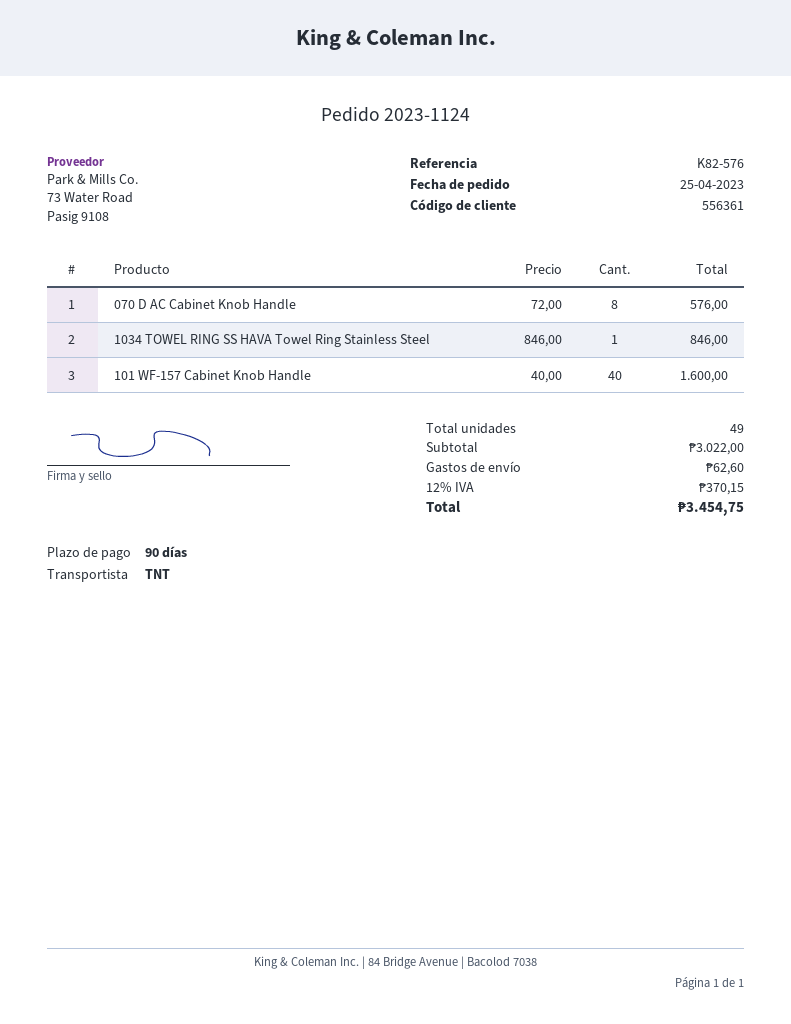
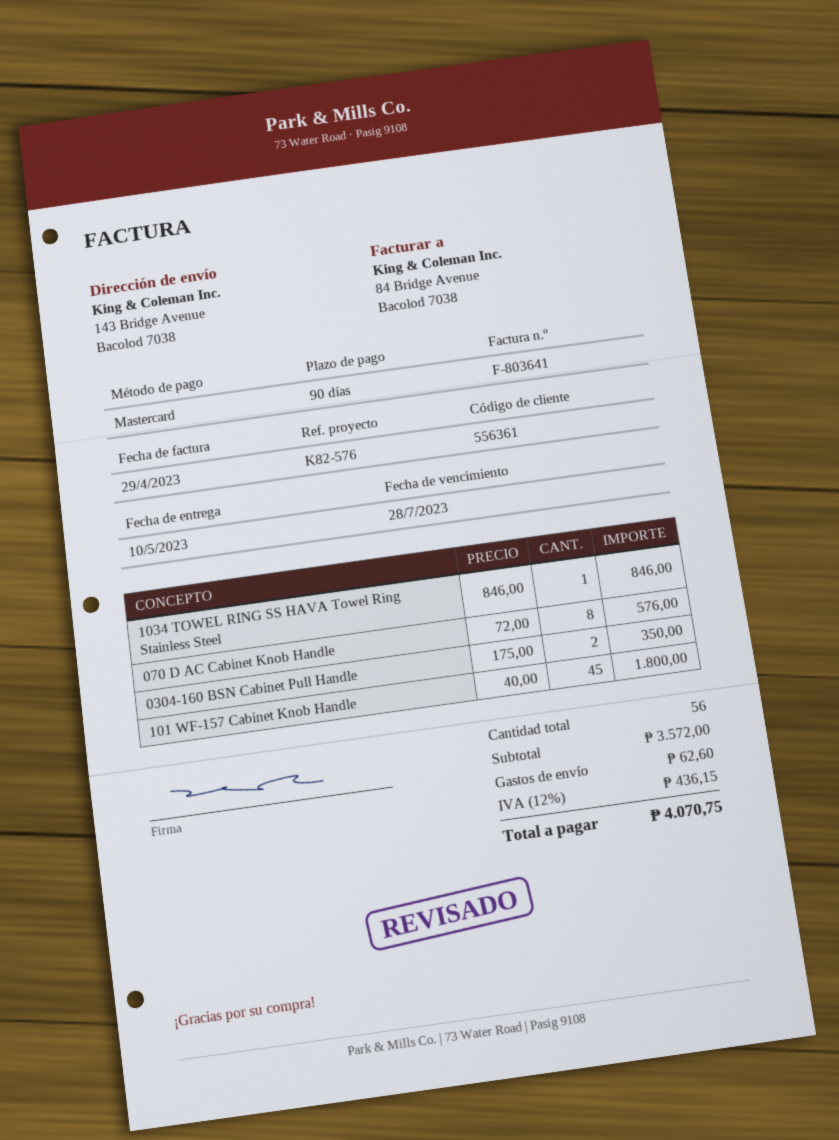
101 WF-157 Cabinet Knob Handle: 40 x 40.00 = 1600.00 -> 45 x 40.00 = 1800.00
0304-160 BSN Cabinet Pull Handle: none -> 2 x 175.00 = 350.00
total quantity: 49 -> 56
subtotal: 3022.00 -> 3572.00
tax: 12% = 370.15 -> 12% = 436.15
total: 3454.75 -> 4070.75

